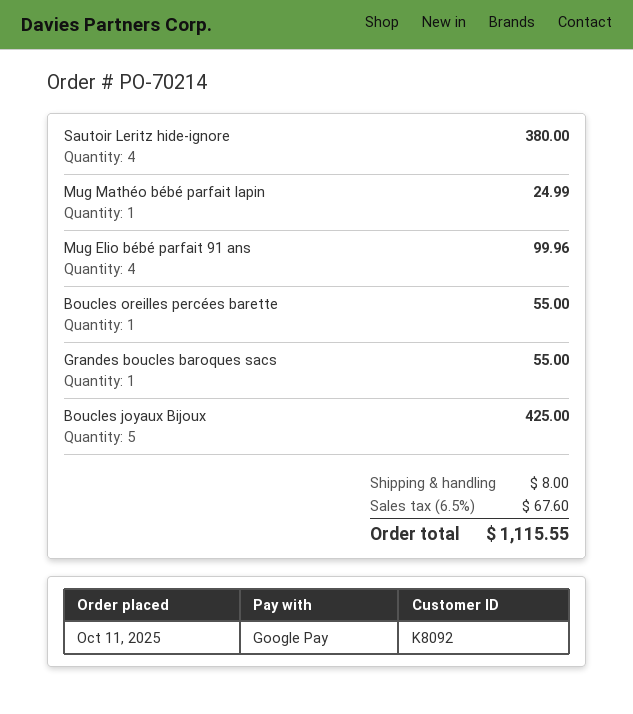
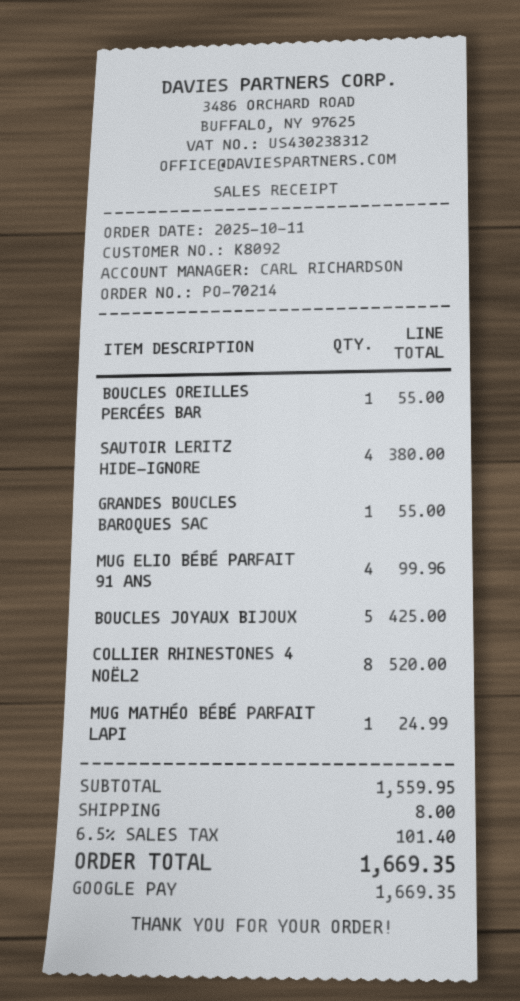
COLLIER RHINESTONES 4 NOËL2: none -> 8 for 520.00
tax: 6.5% = 67.60 -> 6.5% = 101.40
total: 1115.55 -> 1669.35

